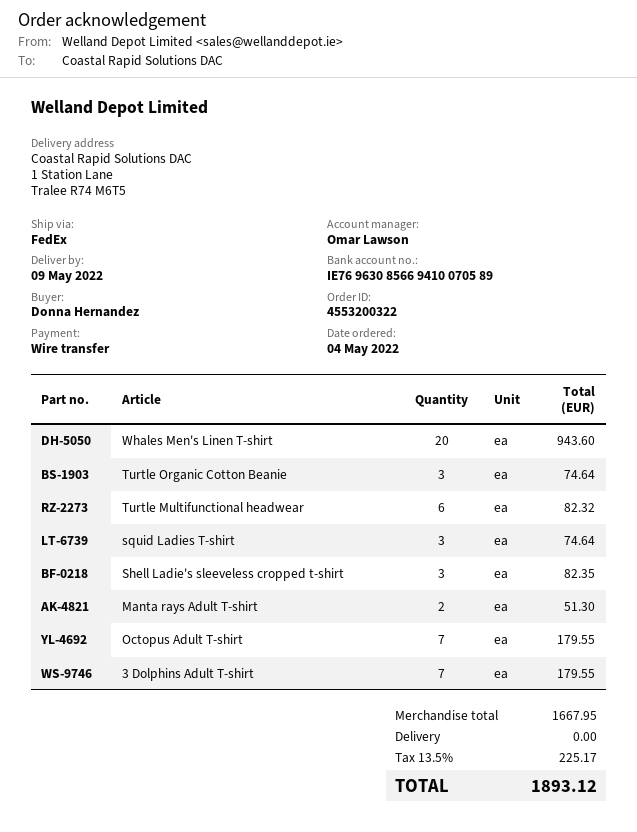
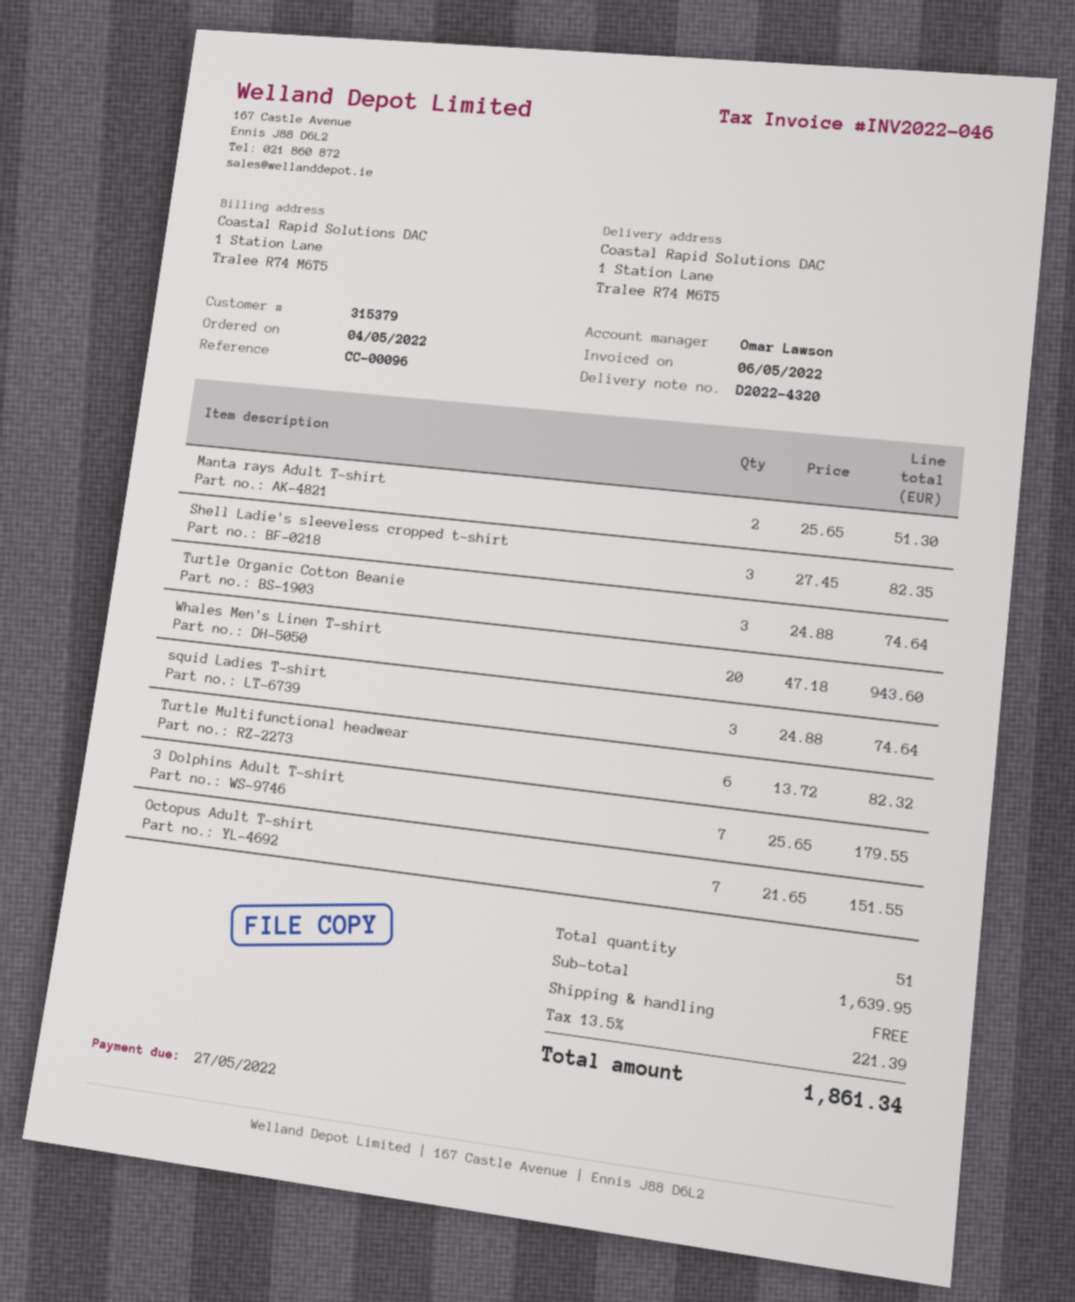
Octopus Adult T-shirt: 7 for 179.55 -> 7 for 151.55
subtotal: 1667.95 -> 1639.95
tax: 13.5% = 225.17 -> 13.5% = 221.39
total: 1893.12 -> 1861.34

